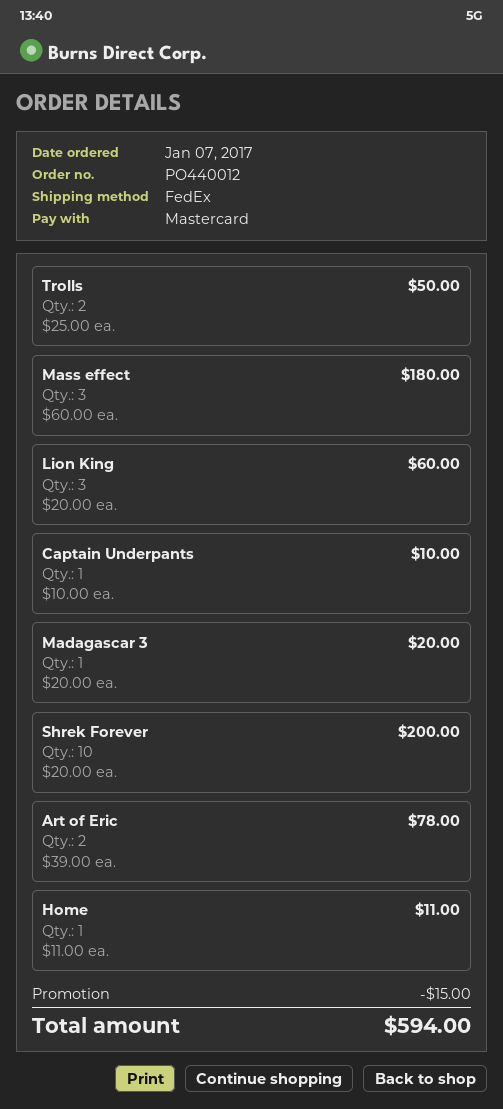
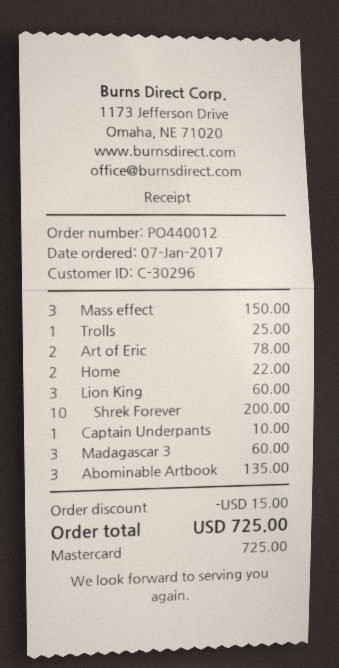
Trolls: 2 for 50.00 -> 1 for 25.00
Mass effect: 3 for 180.00 -> 3 for 150.00
Madagascar 3: 1 for 20.00 -> 3 for 60.00
Home: 1 for 11.00 -> 2 for 22.00
Abominable Artbook: none -> 3 for 135.00
total: 594.00 -> 725.00

